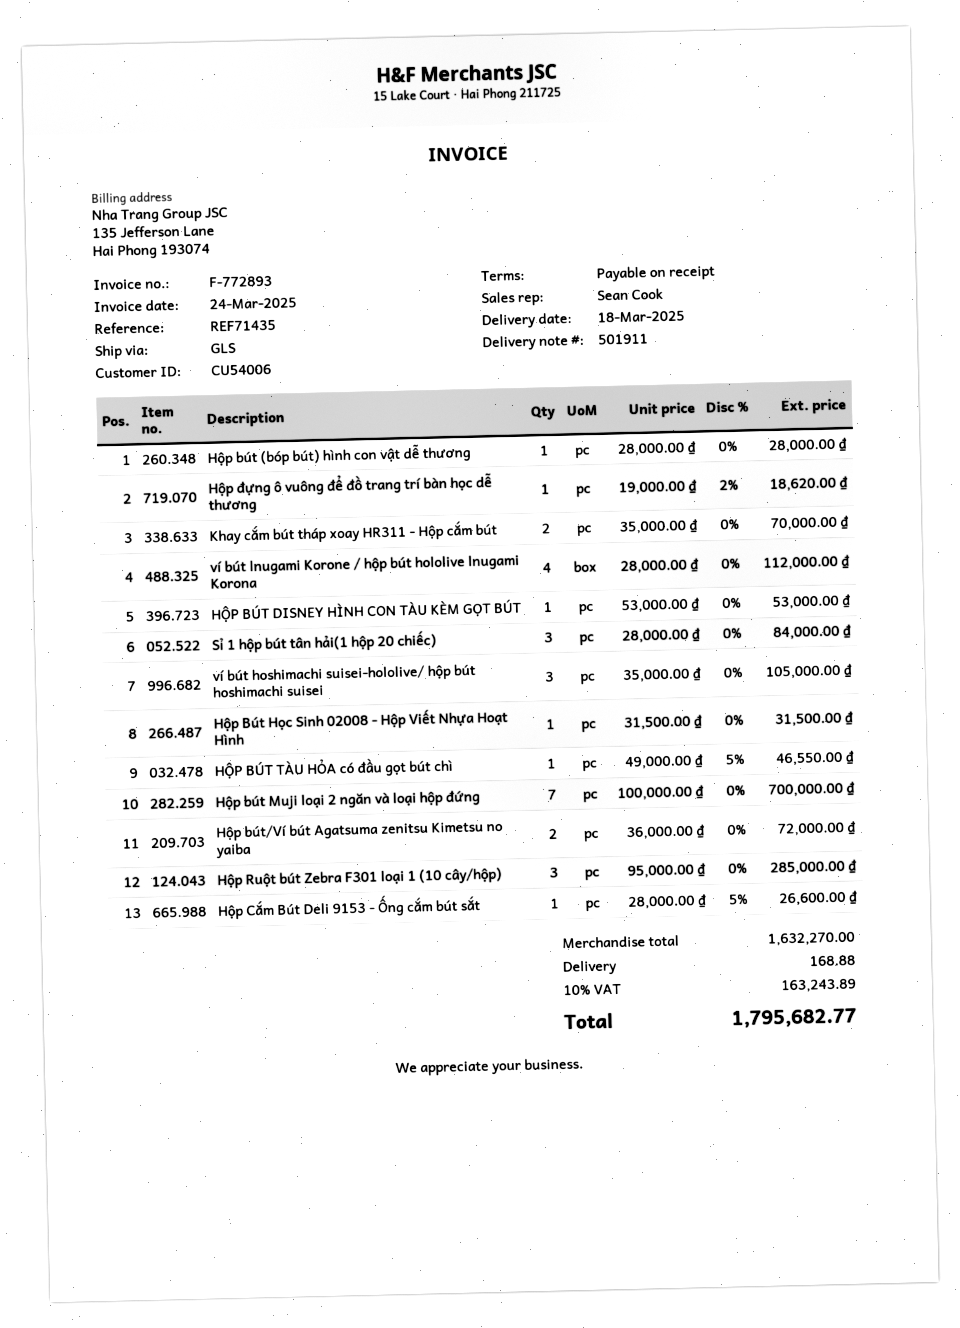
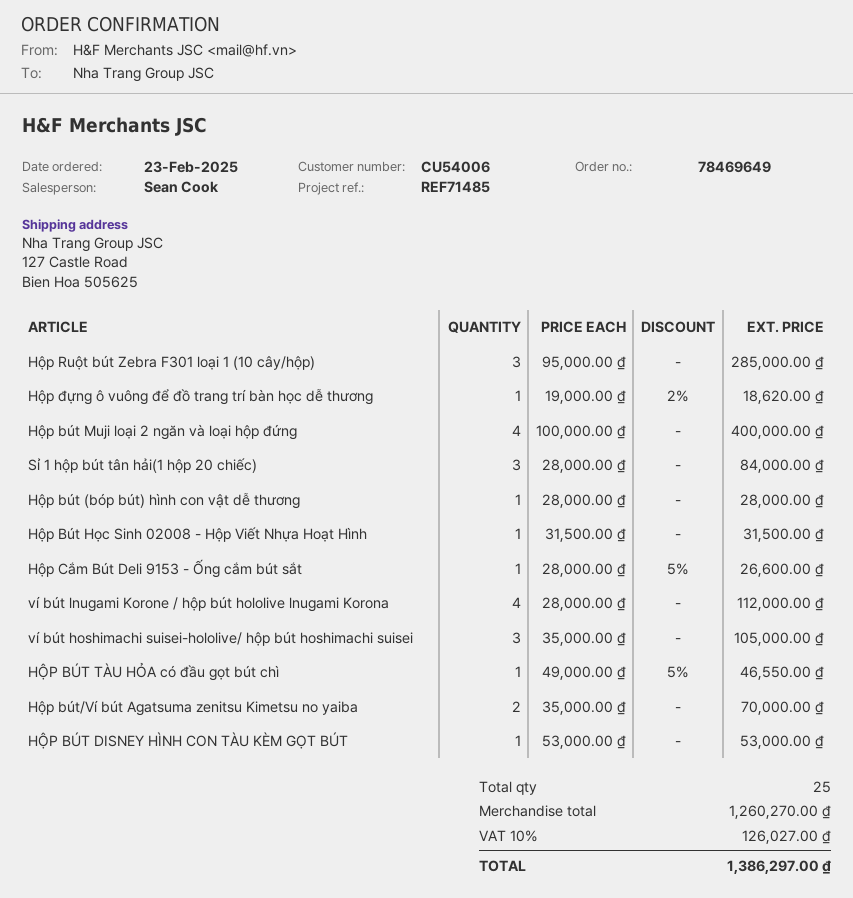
reference: REF71435 -> REF71485
Khay cắm bút tháp xoay HR311 - Hộp cắm bút: 2 x 35000.00 = 70000.00 -> none
Hộp bút Muji loại 2 ngăn và loại hộp đứng: 7 x 100000.00 = 700000.00 -> 4 x 100000.00 = 400000.00
Hộp bút/Ví bút Agatsuma zenitsu Kimetsu no yaiba: 2 x 36000.00 = 72000.00 -> 2 x 35000.00 = 70000.00
subtotal: 1632270.00 -> 1260270.00
shipping: 168.88 -> none
tax: 10% = 163243.89 -> 10% = 126027.00
total: 1795682.77 -> 1386297.00

